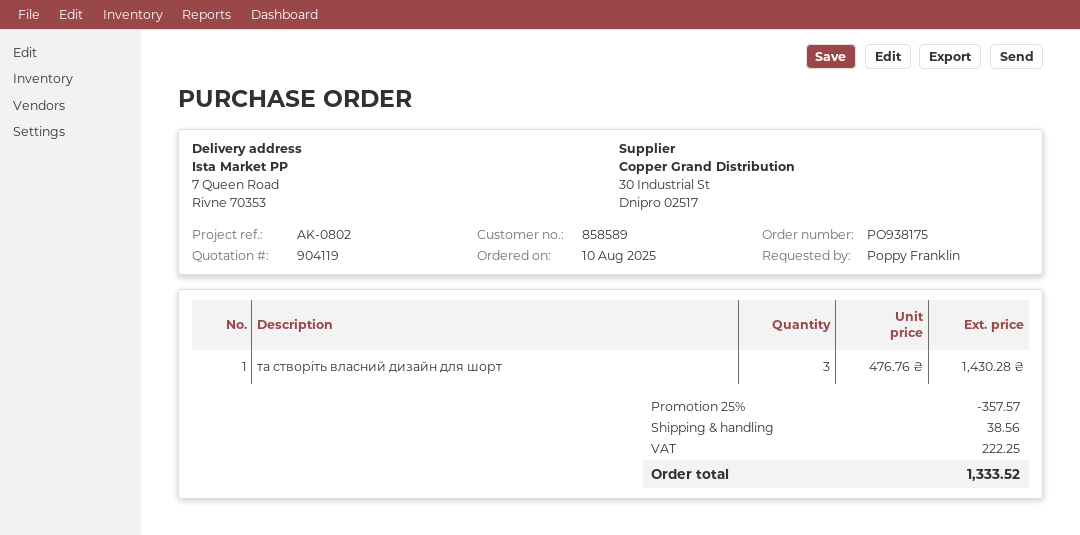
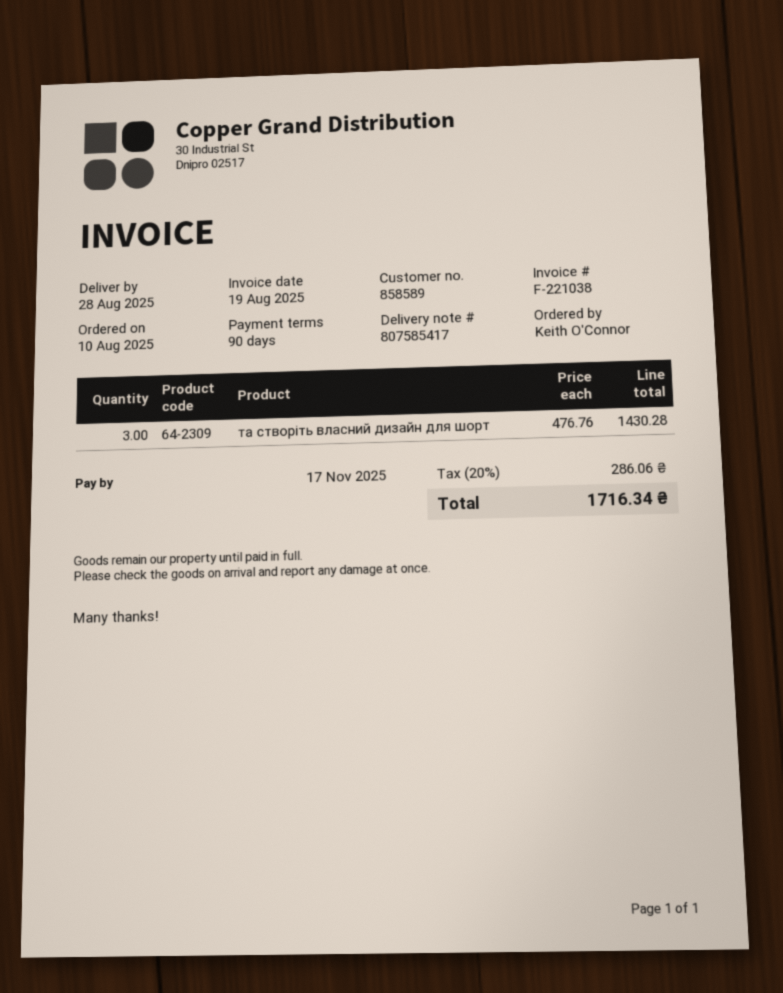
ordered by: Poppy Franklin -> Keith O'Connor
discount: 25% = 357.57 -> none
shipping: 38.56 -> none
tax: 222.25 -> 286.06
total: 1333.52 -> 1716.34

